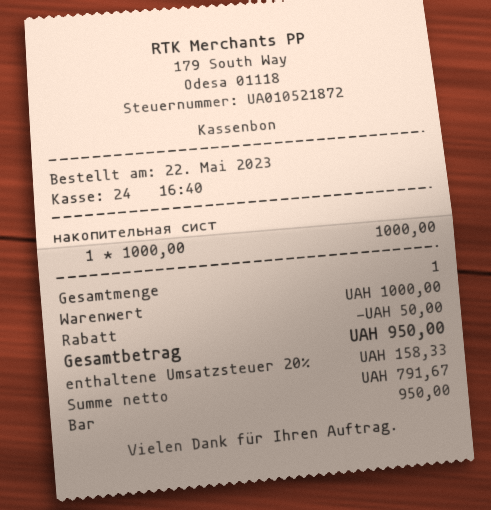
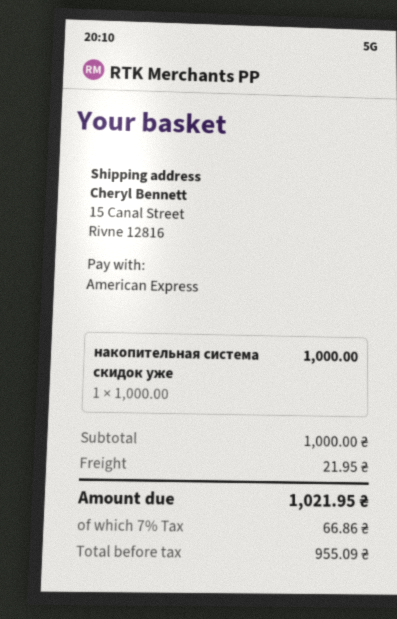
payment method: cash -> American Express
discount: 50.00 -> none
shipping: none -> 21.95
net: 791.67 -> 955.09
tax: 20% = 158.33 -> 7% = 66.86
total: 950.00 -> 1021.95

